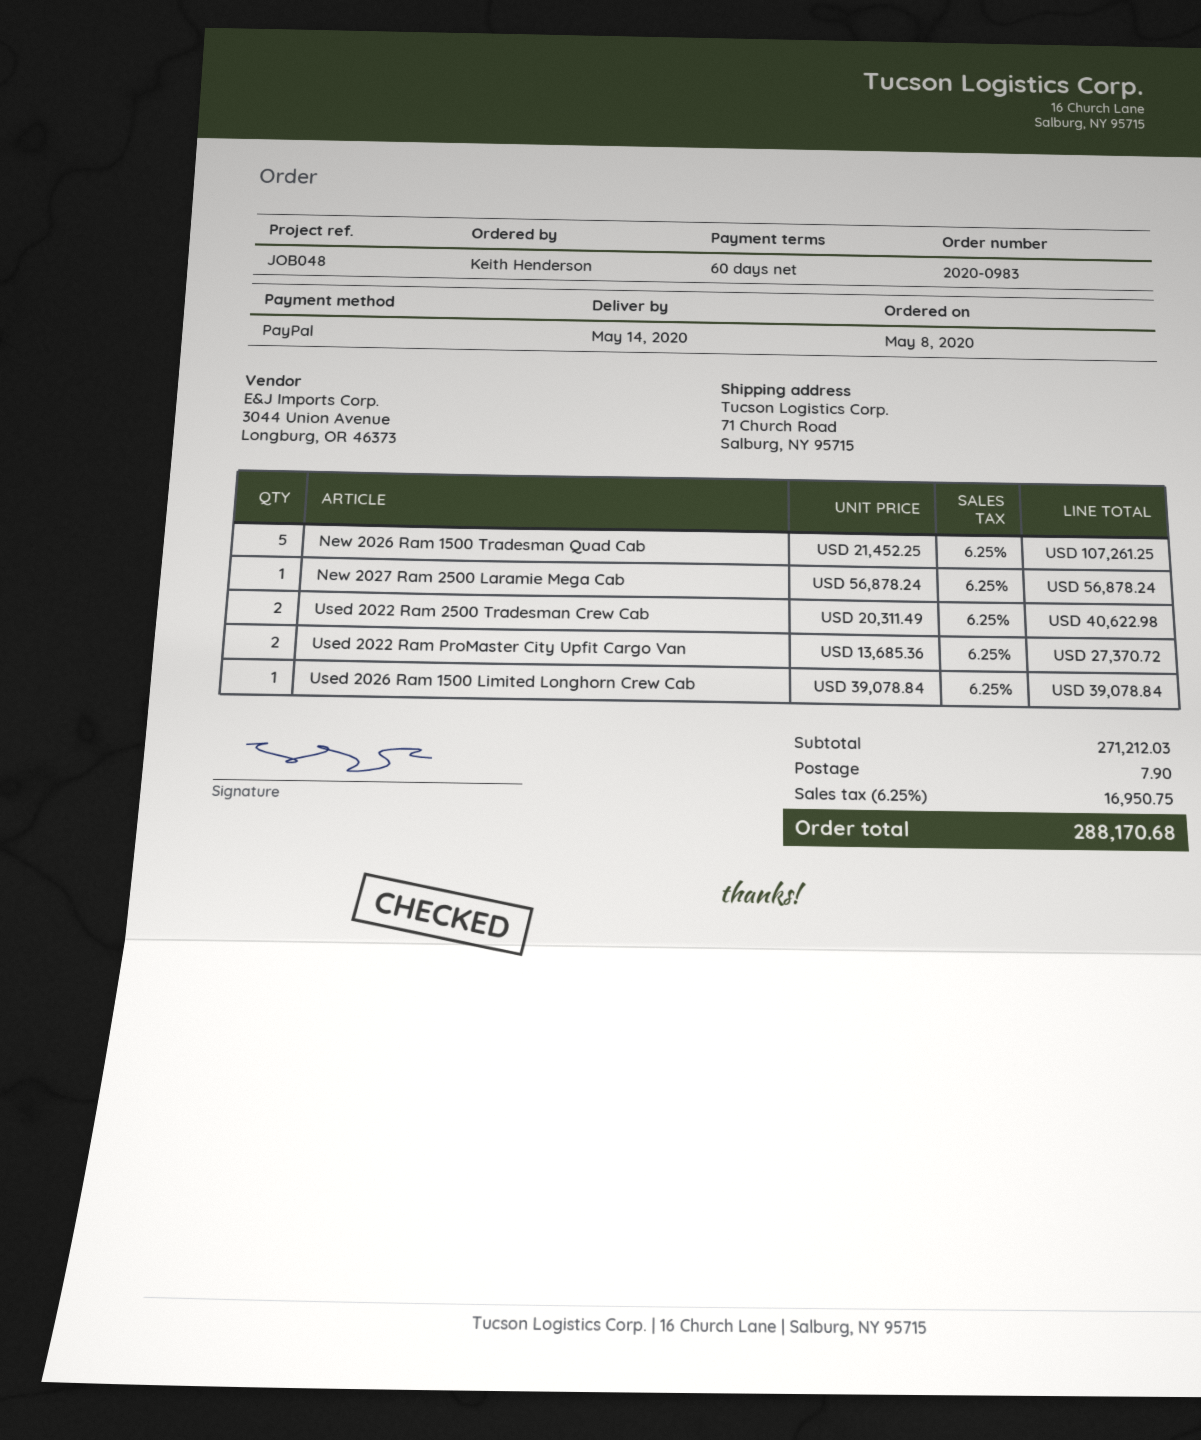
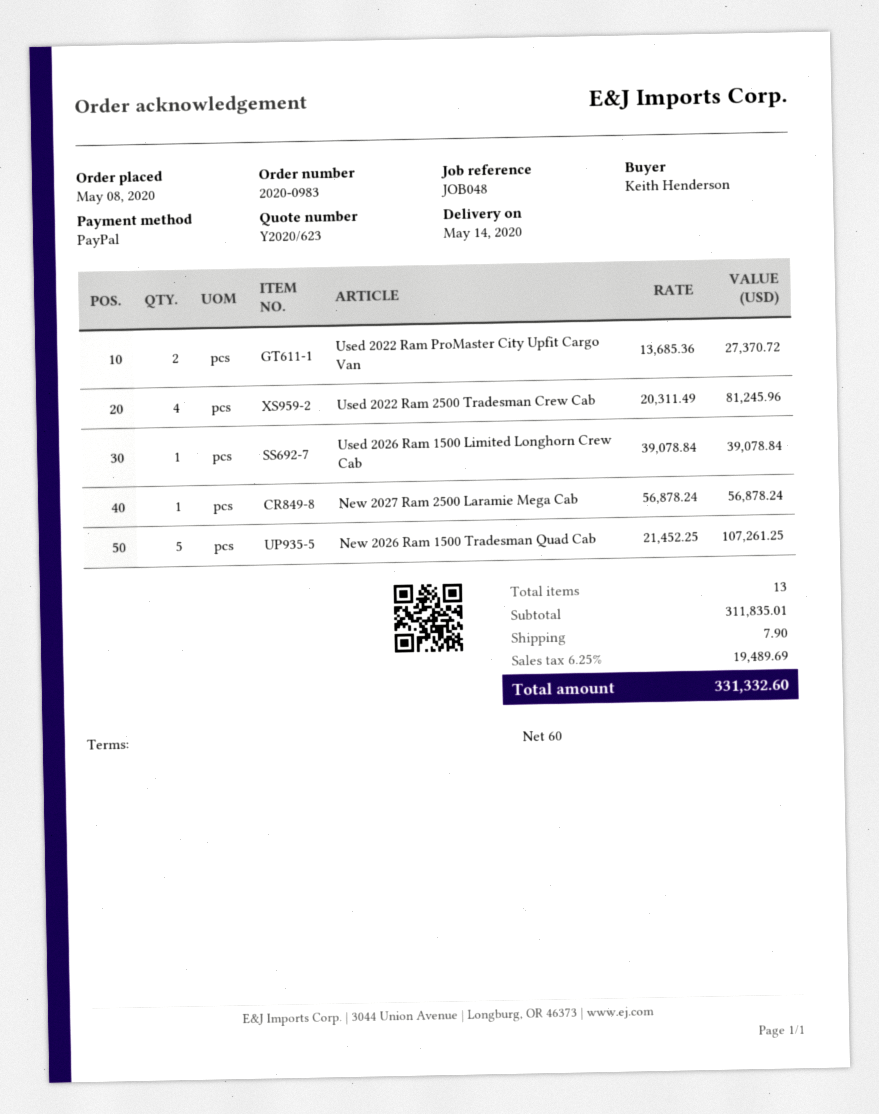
Used 2022 Ram 2500 Tradesman Crew Cab: 2 x 20311.49 = 40622.98 -> 4 x 20311.49 = 81245.96
subtotal: 271212.03 -> 311835.01
tax: 6.25% = 16950.75 -> 6.25% = 19489.69
total: 288170.68 -> 331332.60

